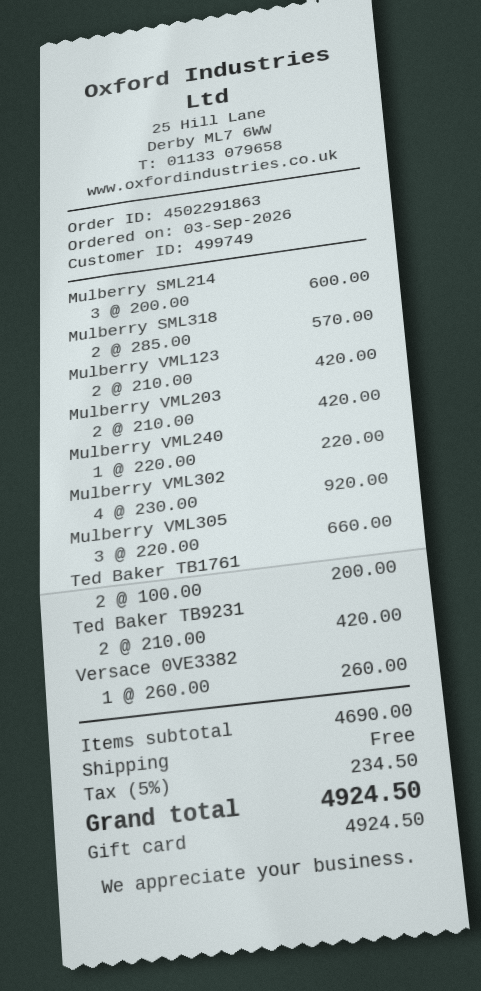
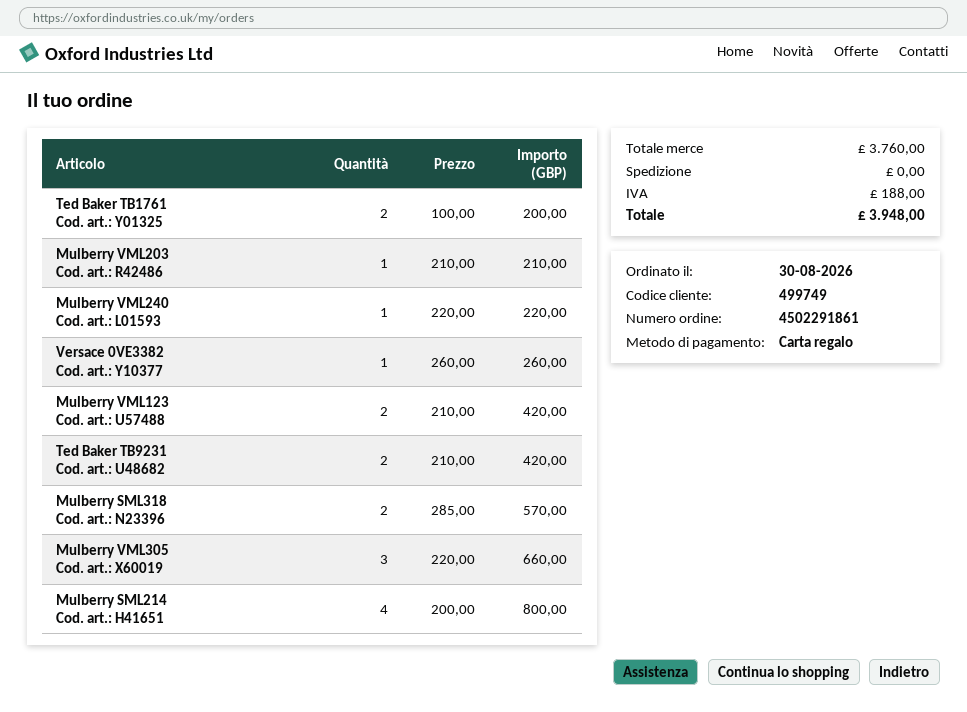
order number: 4502291863 -> 4502291861
order date: 2026-09-03 -> 2026-08-30
Mulberry SML214: 3 x 200.00 = 600.00 -> 4 x 200.00 = 800.00
Mulberry VML203: 2 x 210.00 = 420.00 -> 1 x 210.00 = 210.00
Mulberry VML302: 4 x 230.00 = 920.00 -> none
subtotal: 4690.00 -> 3760.00
tax: 234.50 -> 188.00
total: 4924.50 -> 3948.00

